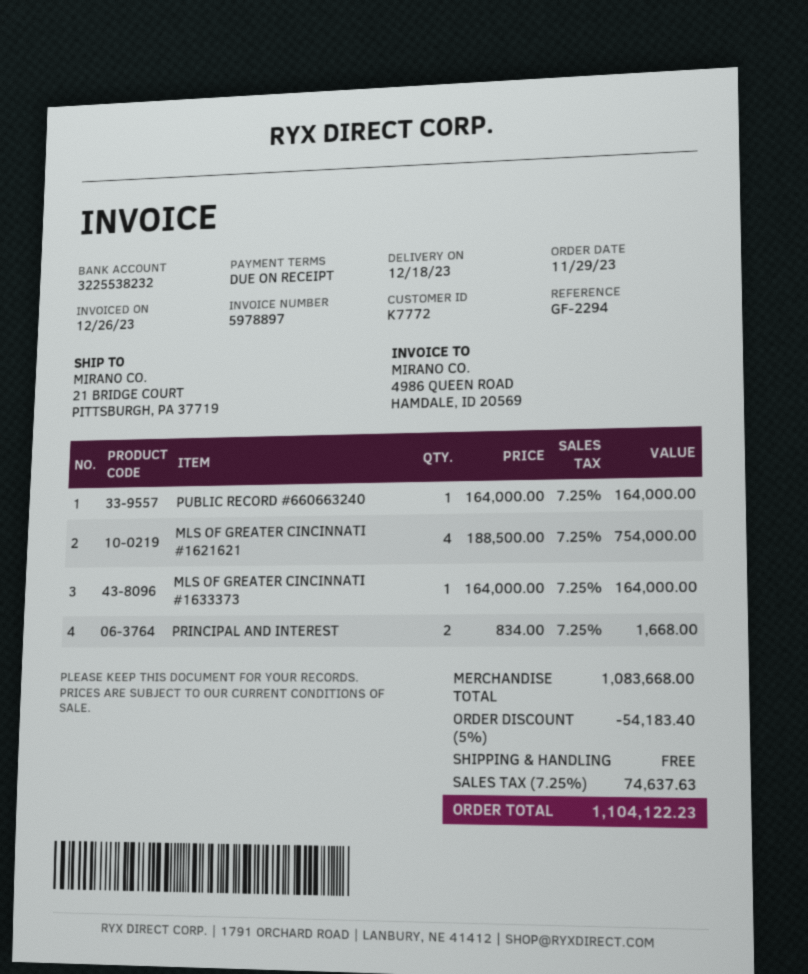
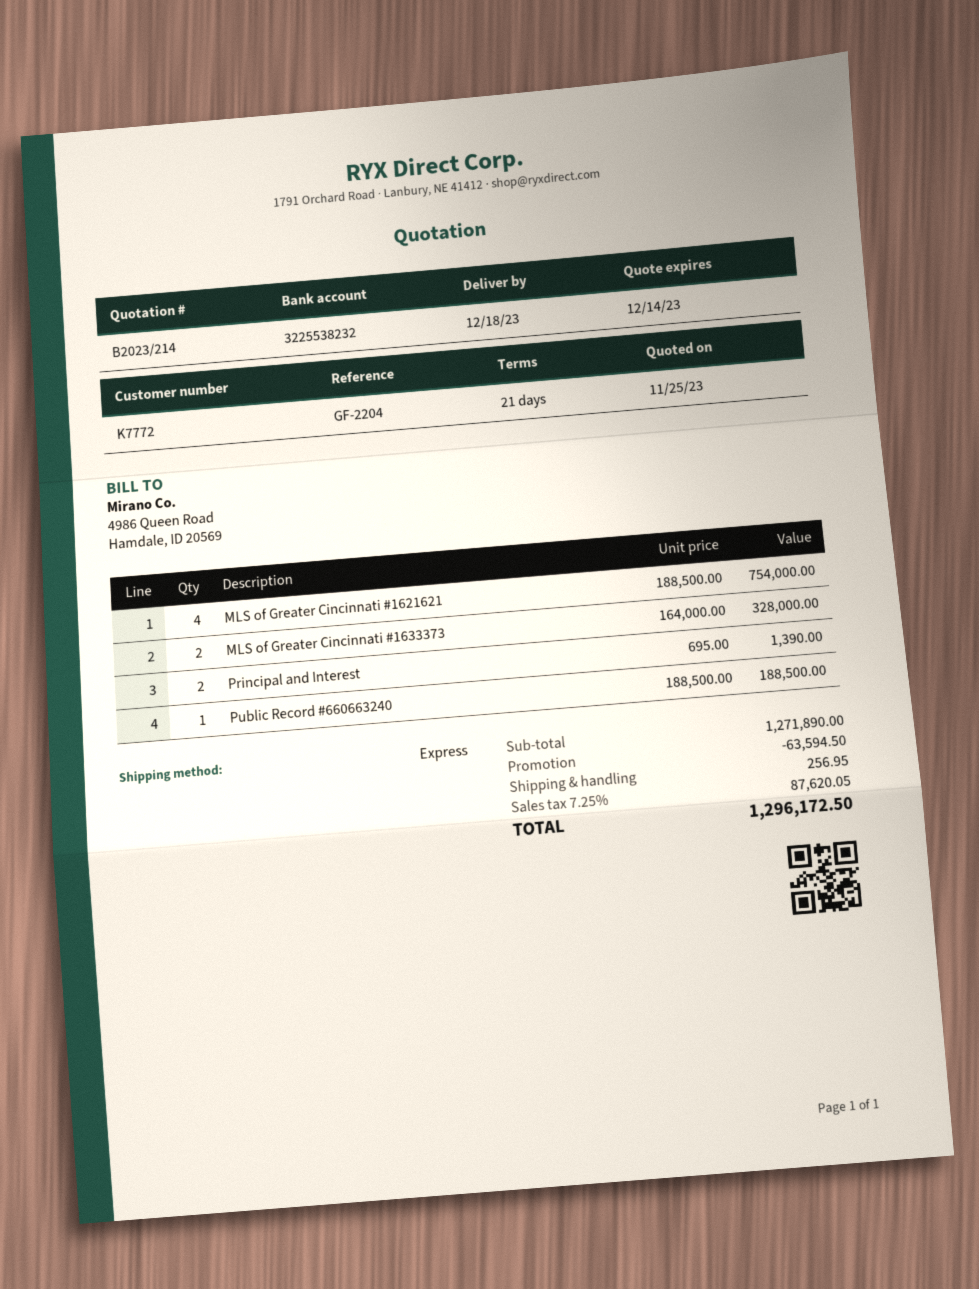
payment terms: on receipt -> 21 days
reference: GF-2294 -> GF-2204
PUBLIC RECORD #660663240: 1 x 164000.00 = 164000.00 -> 1 x 188500.00 = 188500.00
MLS OF GREATER CINCINNATI #1633373: 1 x 164000.00 = 164000.00 -> 2 x 164000.00 = 328000.00
PRINCIPAL AND INTEREST: 2 x 834.00 = 1668.00 -> 2 x 695.00 = 1390.00
subtotal: 1083668.00 -> 1271890.00
discount: 54183.40 -> 63594.50
shipping: 0.00 -> 256.95
tax: 7.25% = 74637.63 -> 7.25% = 87620.05
total: 1104122.23 -> 1296172.50

